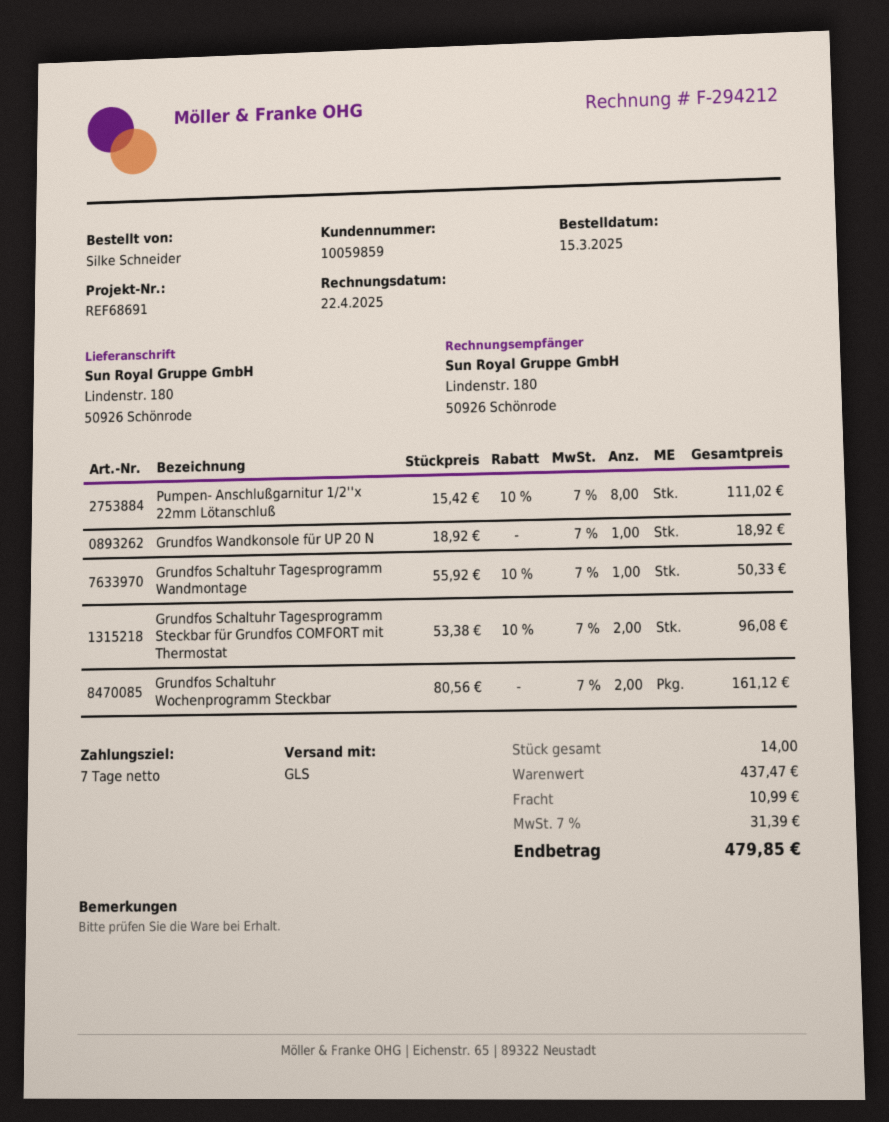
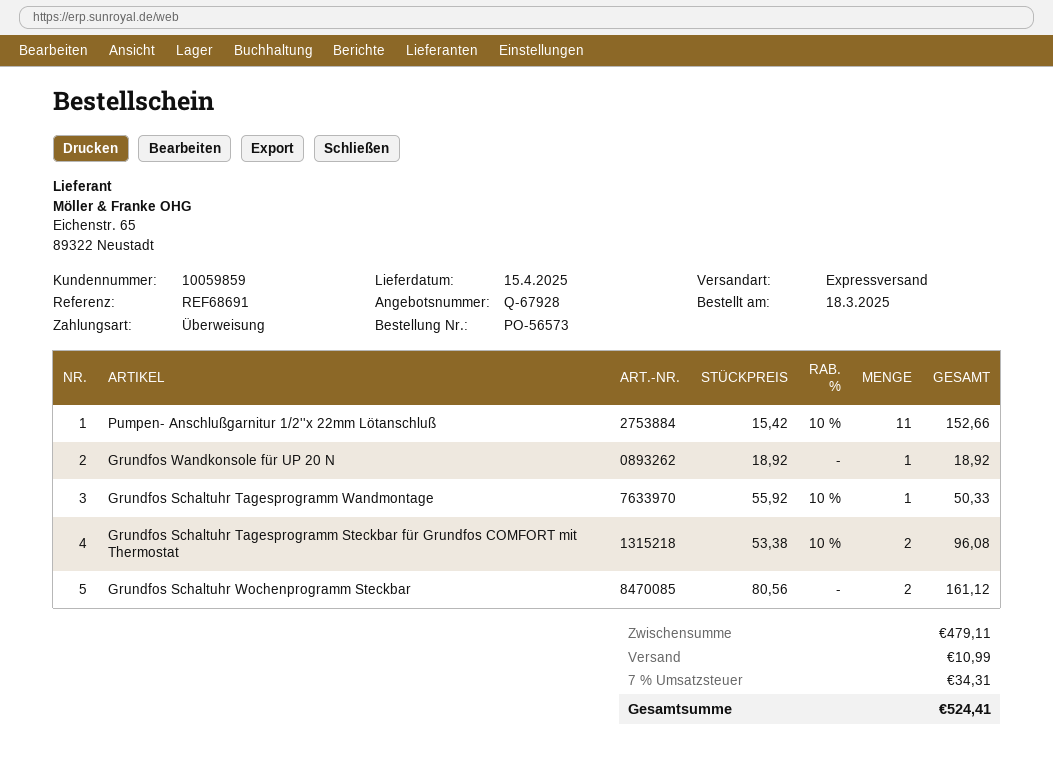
order date: 2025-03-15 -> 2025-03-18
shipping method: GLS -> express
Pumpen- Anschlußgarnitur 1/2''x 22mm Lötanschluß: 8 x 15.42 - 10% = 111.02 -> 11 x 15.42 - 10% = 152.66
subtotal: 437.47 -> 479.11
tax: 7% = 31.39 -> 7% = 34.31
total: 479.85 -> 524.41

